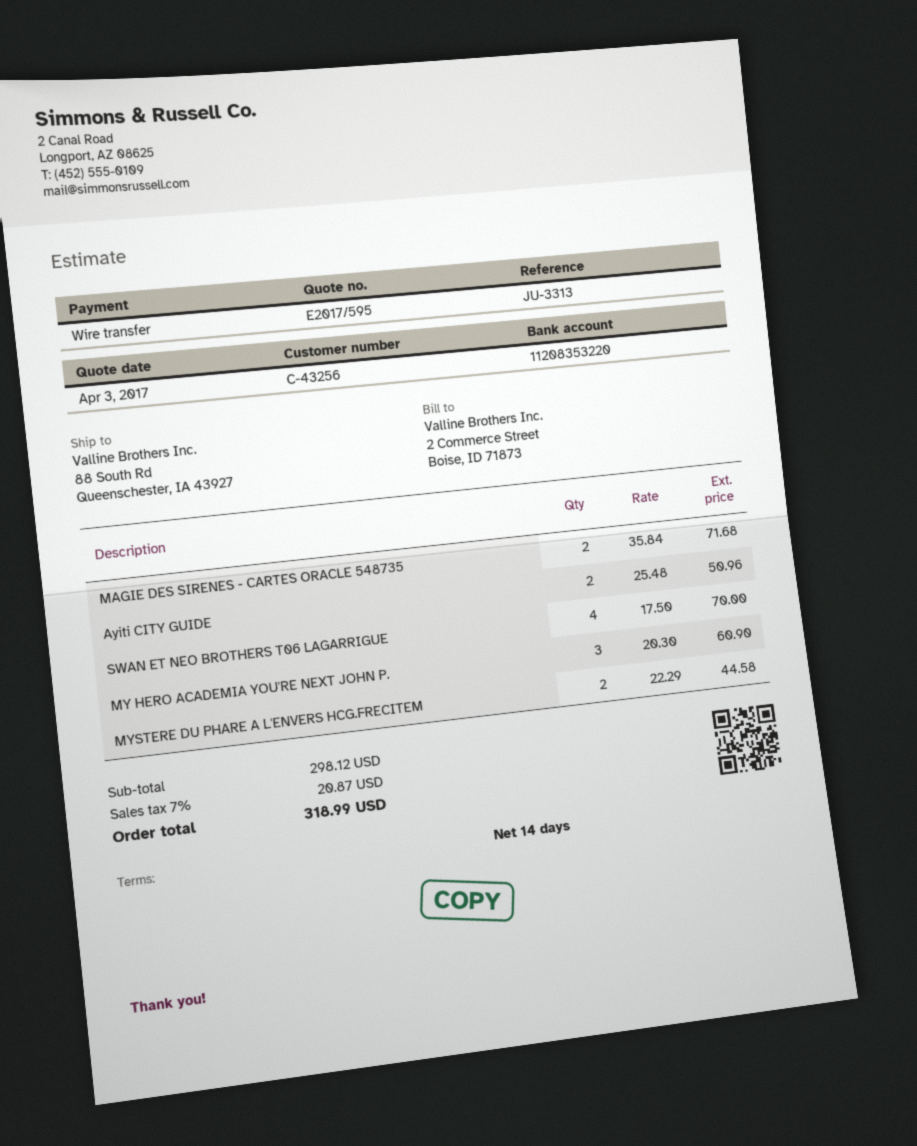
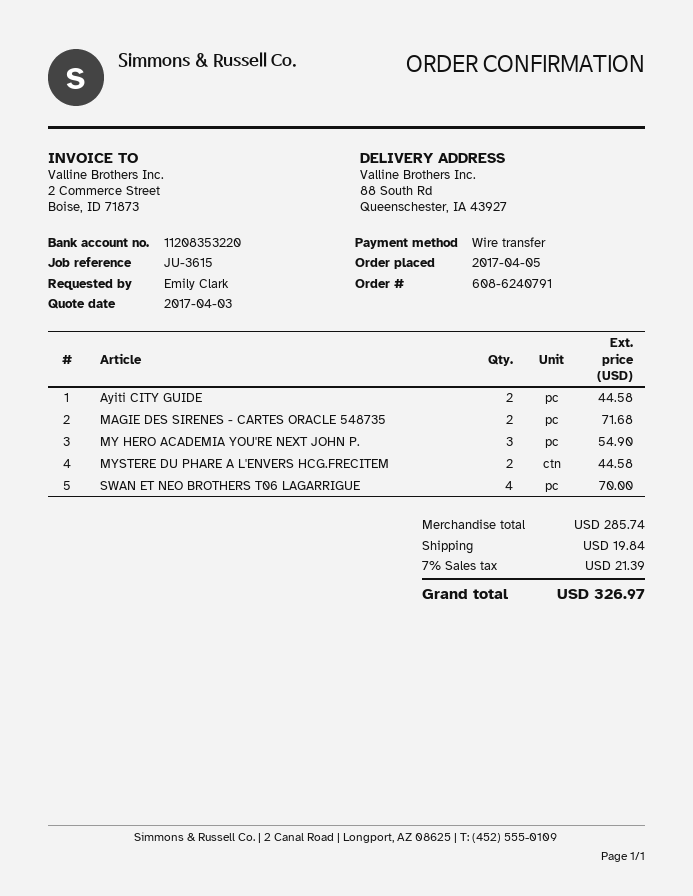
reference: JU-3313 -> JU-3615
Ayiti CITY GUIDE: 2 for 50.96 -> 2 for 44.58
MY HERO ACADEMIA YOU'RE NEXT JOHN P.: 3 for 60.90 -> 3 for 54.90
subtotal: 298.12 -> 285.74
shipping: none -> 19.84
tax: 7% = 20.87 -> 7% = 21.39
total: 318.99 -> 326.97

